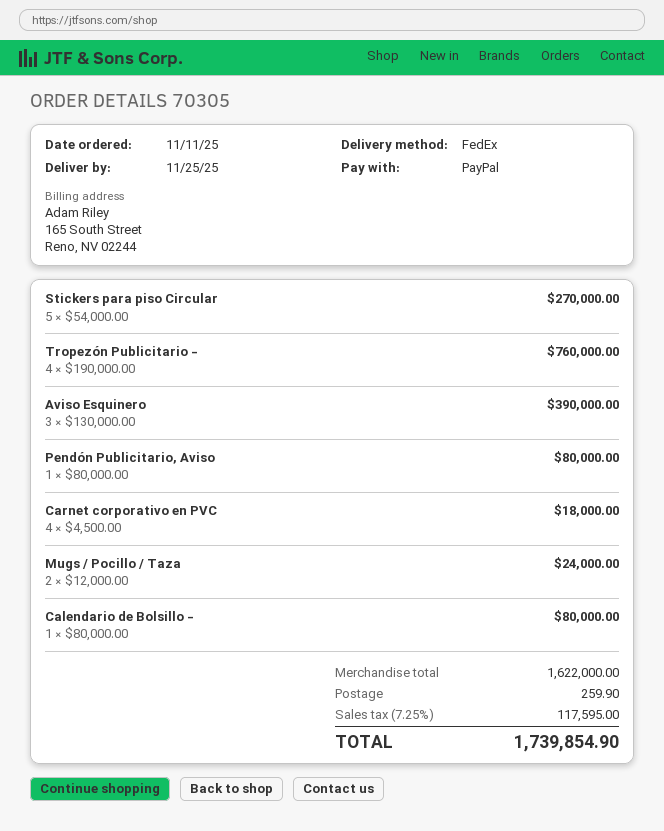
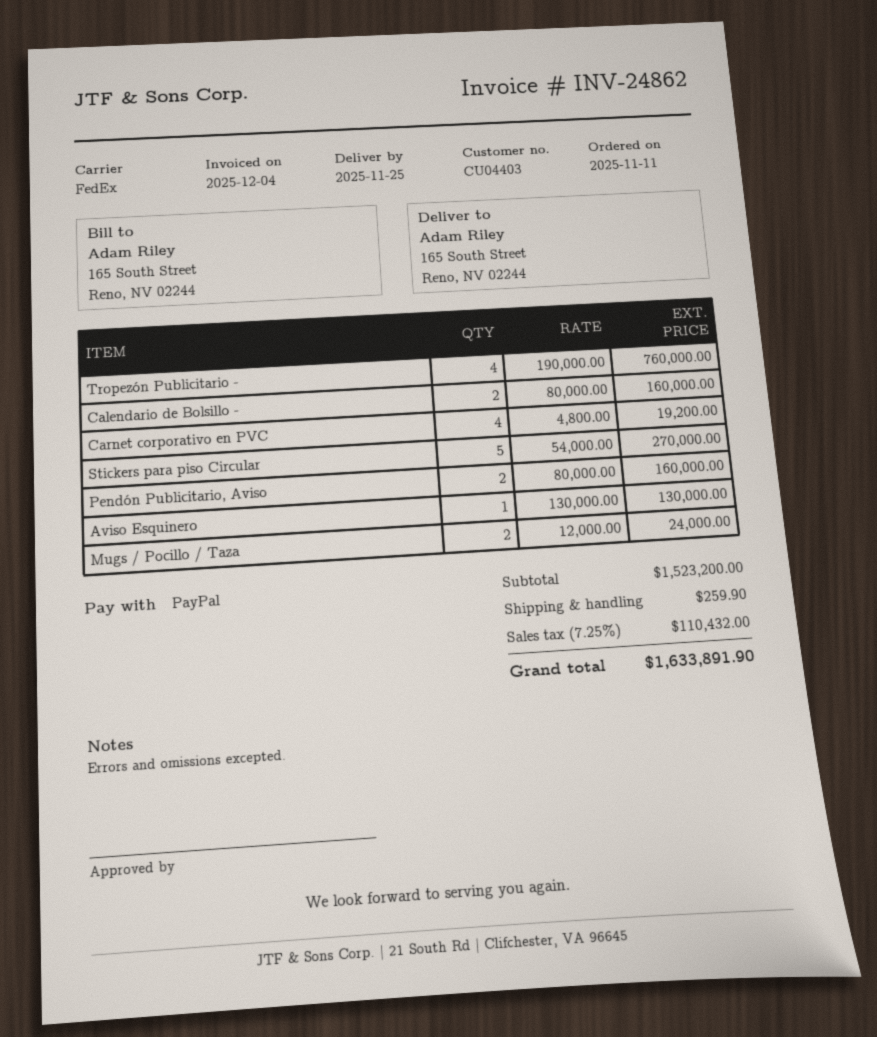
Aviso Esquinero: 3 x 130000.00 = 390000.00 -> 1 x 130000.00 = 130000.00
Pendón Publicitario, Aviso: 1 x 80000.00 = 80000.00 -> 2 x 80000.00 = 160000.00
Carnet corporativo en PVC: 4 x 4500.00 = 18000.00 -> 4 x 4800.00 = 19200.00
Calendario de Bolsillo -: 1 x 80000.00 = 80000.00 -> 2 x 80000.00 = 160000.00
subtotal: 1622000.00 -> 1523200.00
tax: 7.25% = 117595.00 -> 7.25% = 110432.00
total: 1739854.90 -> 1633891.90

